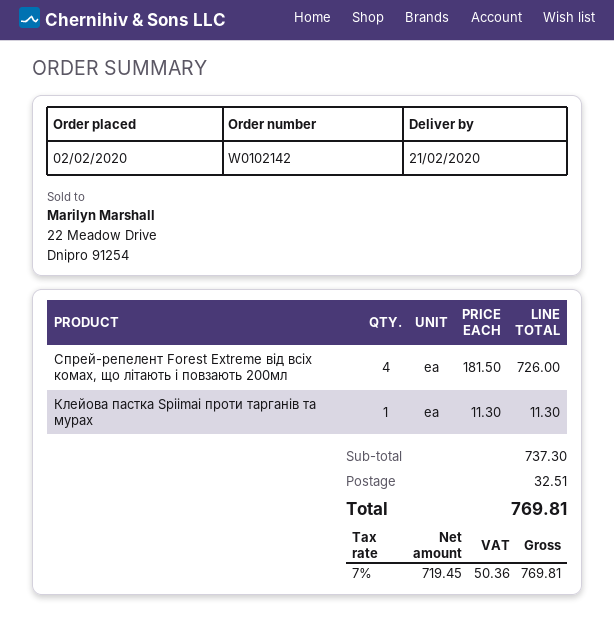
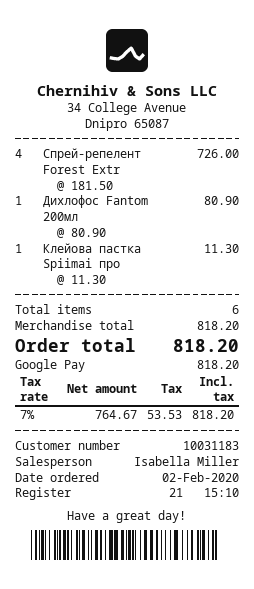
Дихлофос Fantom 200мл: none -> 1 x 80.90 = 80.90
subtotal: 737.30 -> 818.20
shipping: 32.51 -> none
net: 719.45 -> 764.67
tax: 7% = 50.36 -> 7% = 53.53
total: 769.81 -> 818.20

